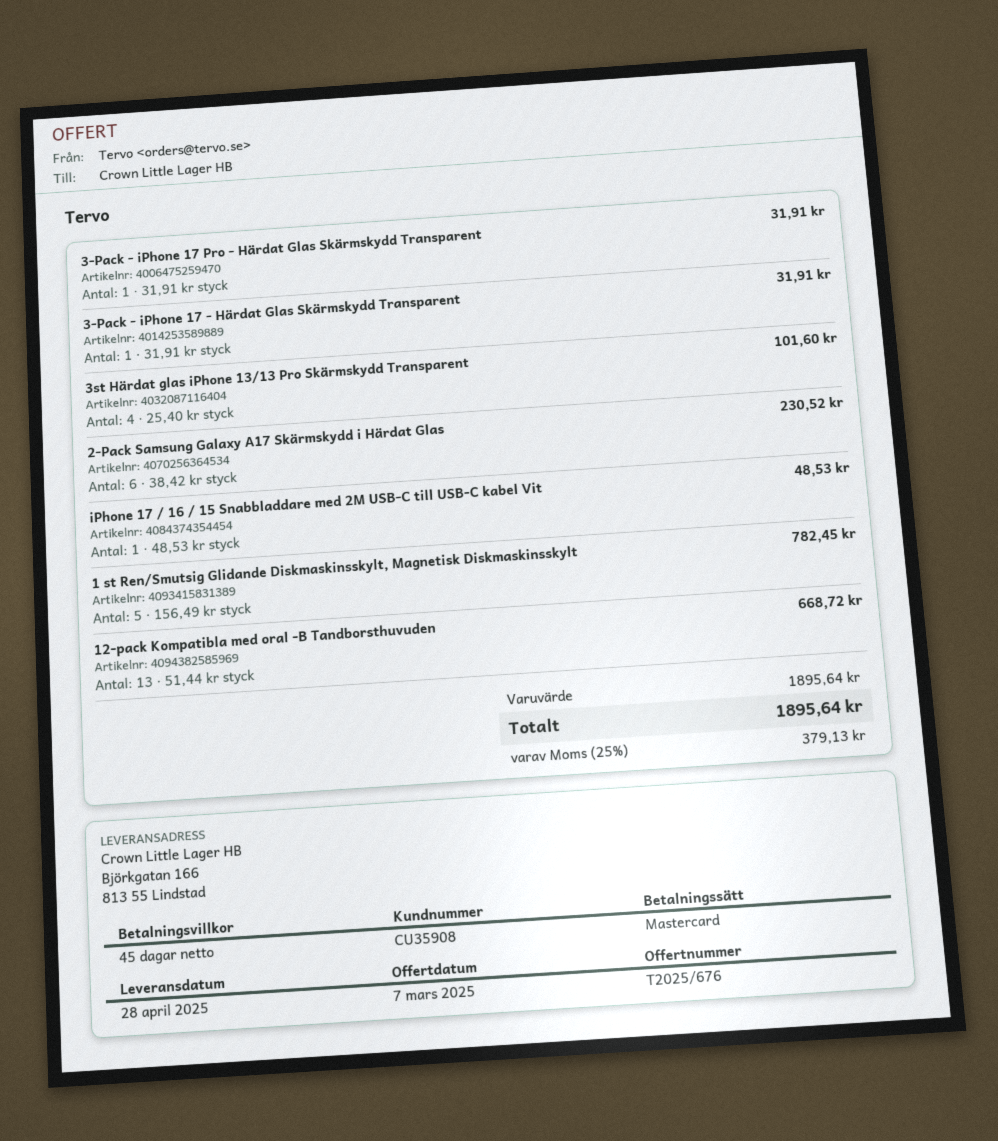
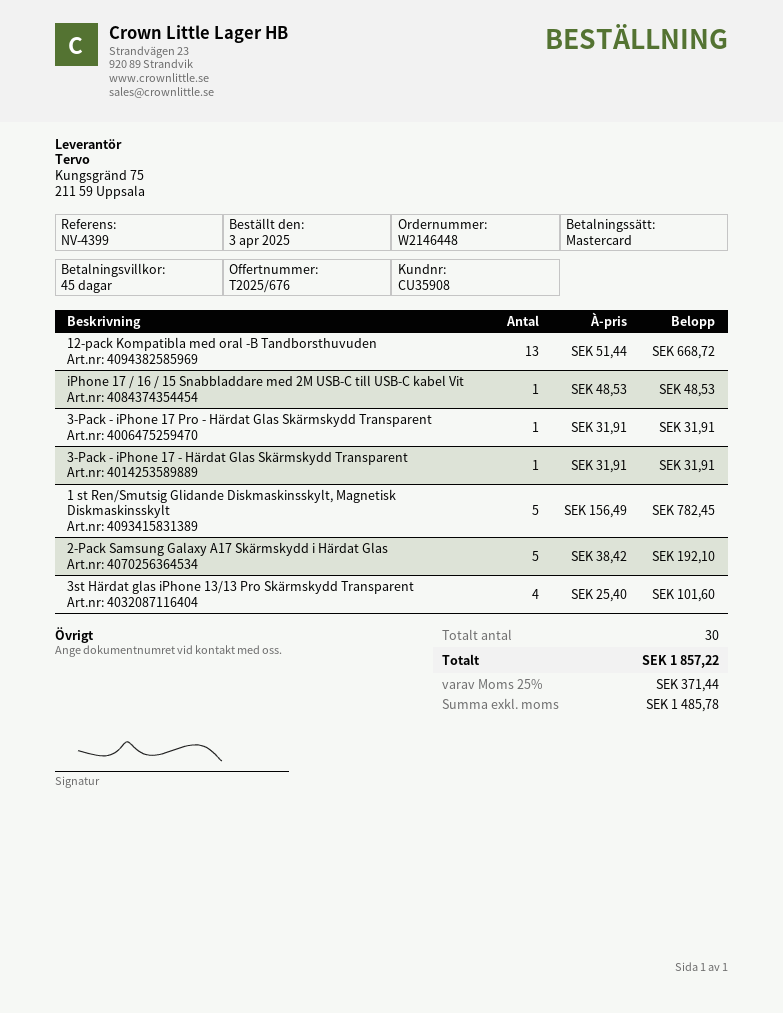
2-Pack Samsung Galaxy A17 Skärmskydd i Härdat Glas: 6 x 38.42 = 230.52 -> 5 x 38.42 = 192.10
tax: 25% = 379.13 -> 25% = 371.44
total: 1895.64 -> 1857.22

